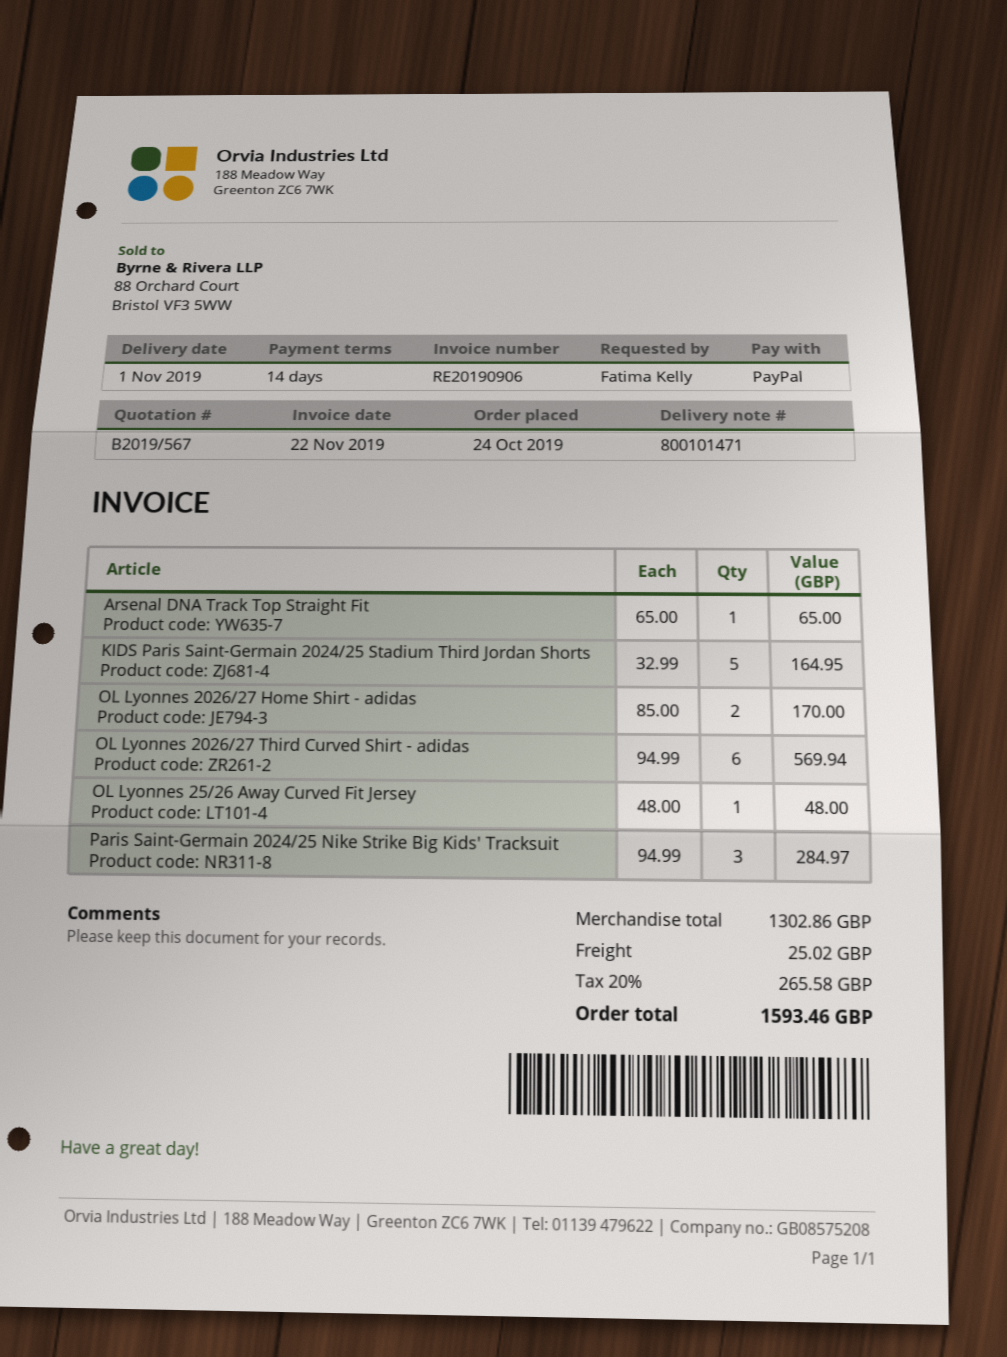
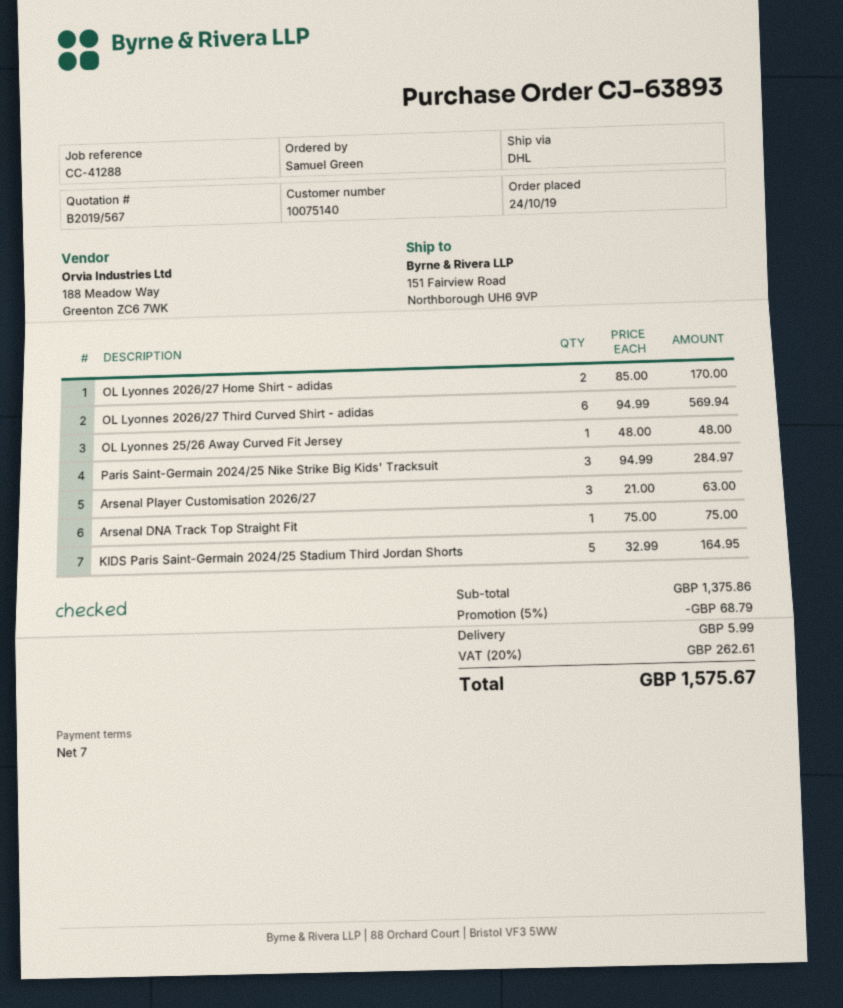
payment terms: 14 days -> 7 days
ordered by: Fatima Kelly -> Samuel Green
Arsenal DNA Track Top Straight Fit: 1 x 65.00 = 65.00 -> 1 x 75.00 = 75.00
Arsenal Player Customisation 2026/27: none -> 3 x 21.00 = 63.00
subtotal: 1302.86 -> 1375.86
discount: none -> 5% = 68.79
shipping: 25.02 -> 5.99
tax: 20% = 265.58 -> 20% = 262.61
total: 1593.46 -> 1575.67

